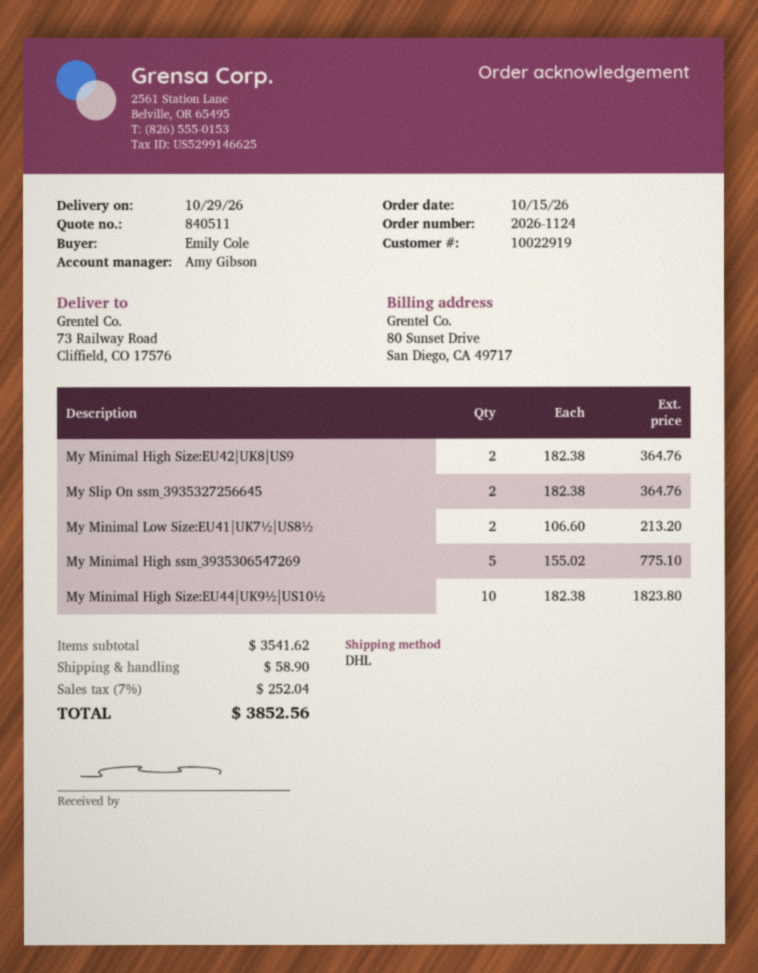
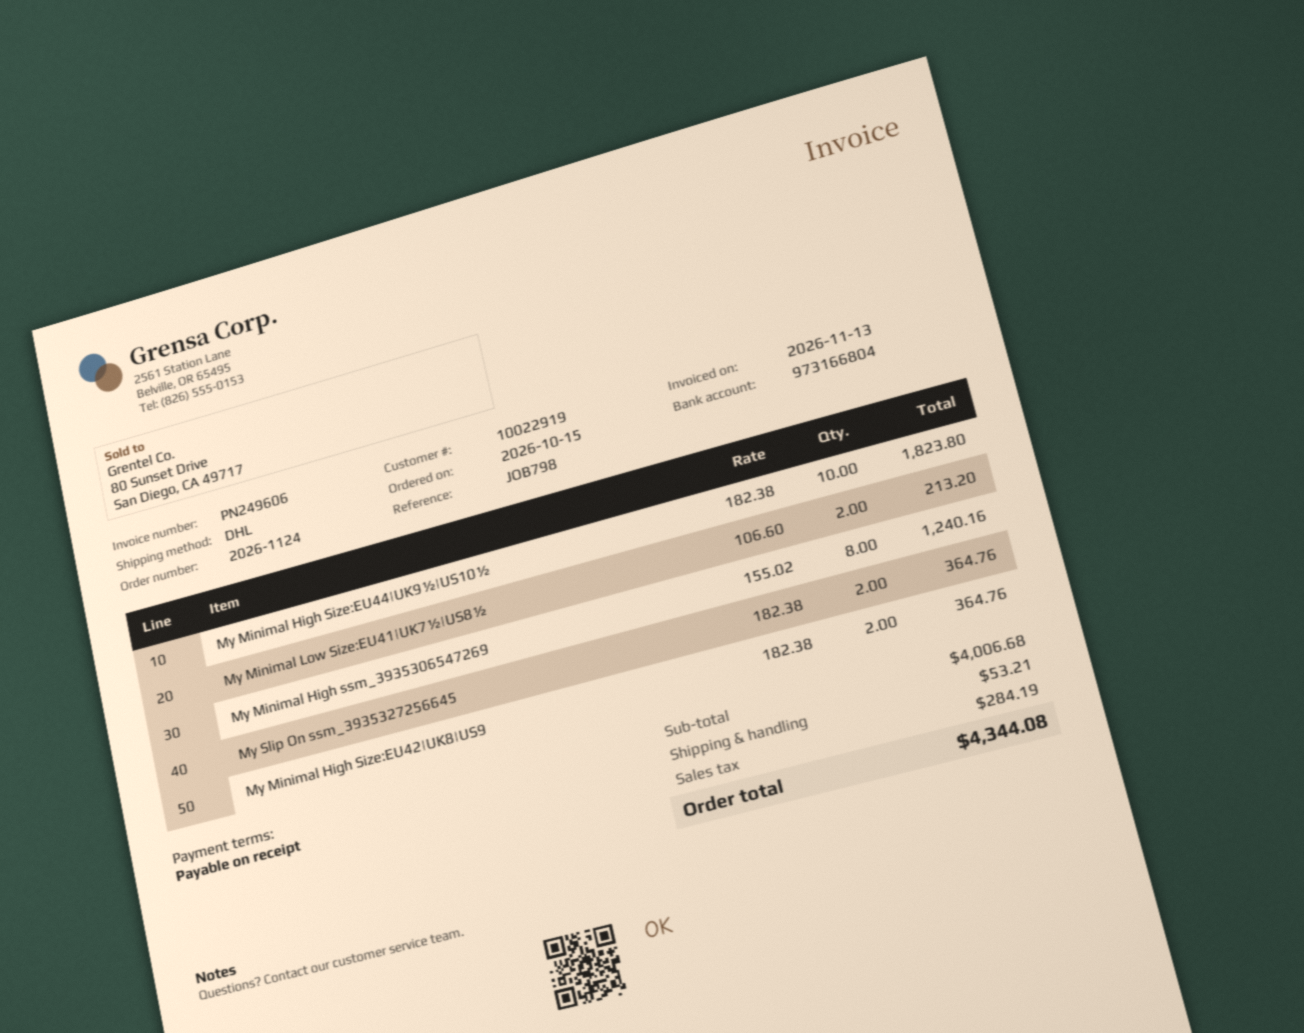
My Minimal High ssm_3935306547269: 5 x 155.02 = 775.10 -> 8 x 155.02 = 1240.16
subtotal: 3541.62 -> 4006.68
shipping: 58.90 -> 53.21
tax: 252.04 -> 284.19
total: 3852.56 -> 4344.08

